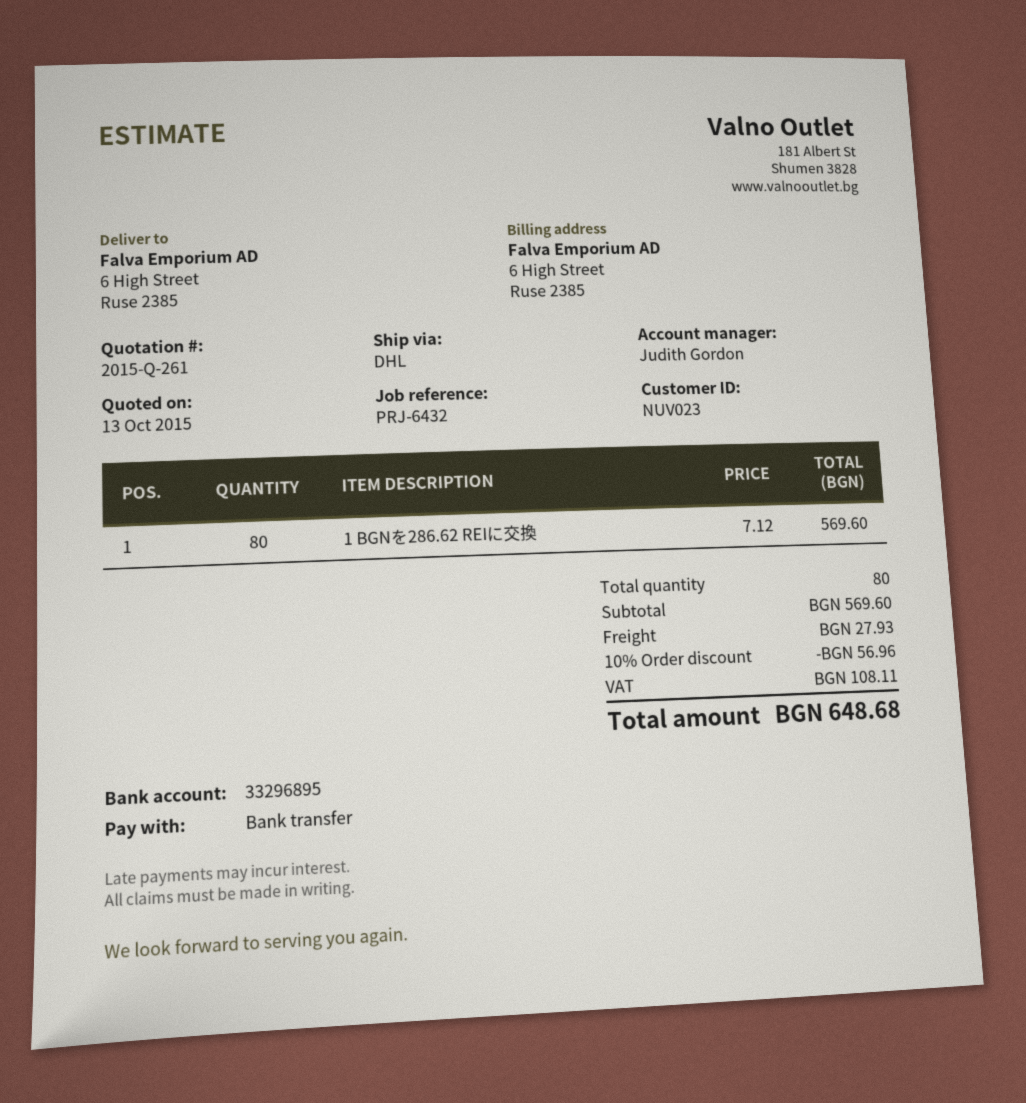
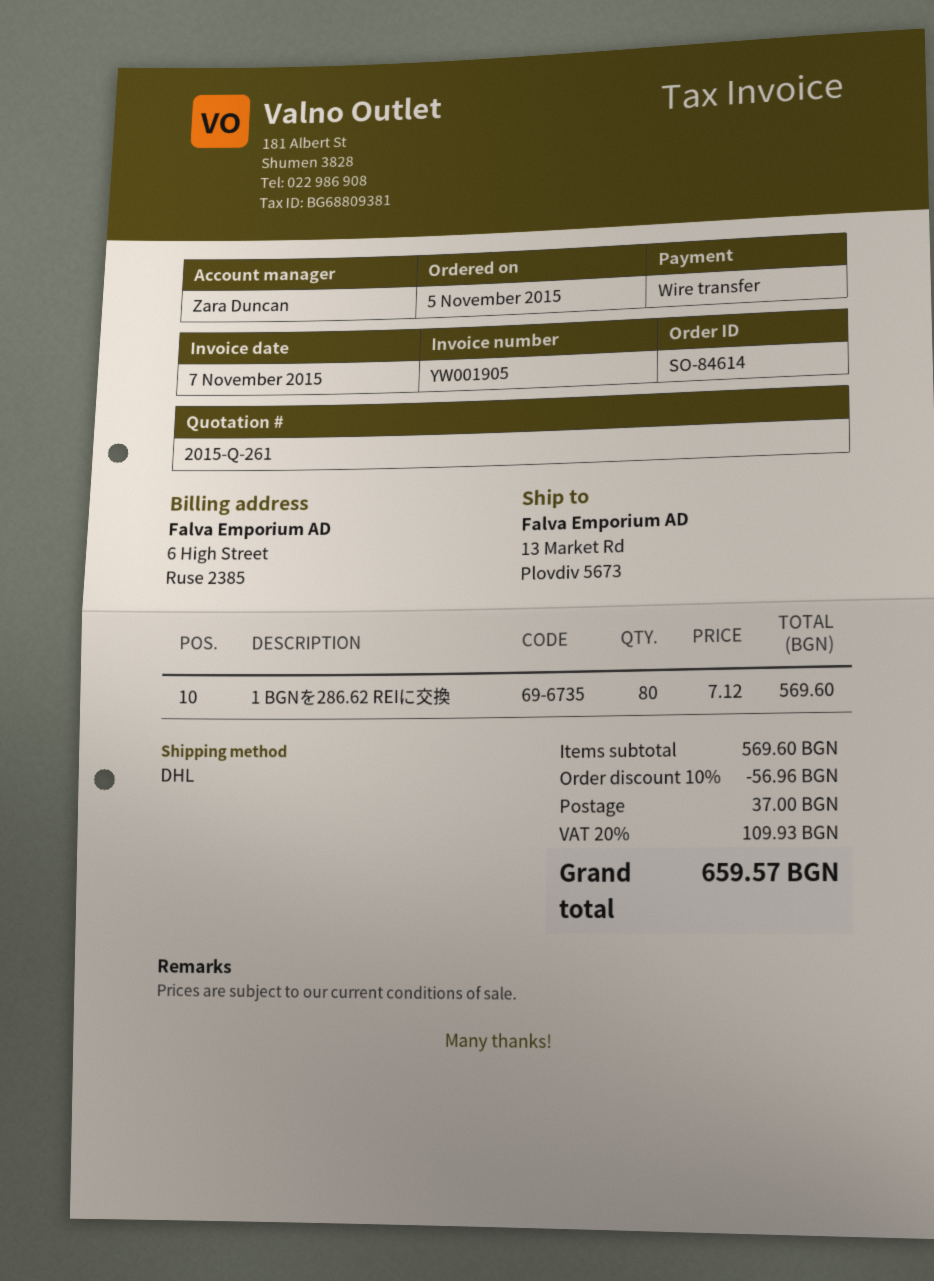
sales rep: Judith Gordon -> Zara Duncan
ship to: 6 High Street, Ruse 2385 -> 13 Market Rd, Plovdiv 5673
shipping: 27.93 -> 37.00
tax: 108.11 -> 109.93
total: 648.68 -> 659.57

